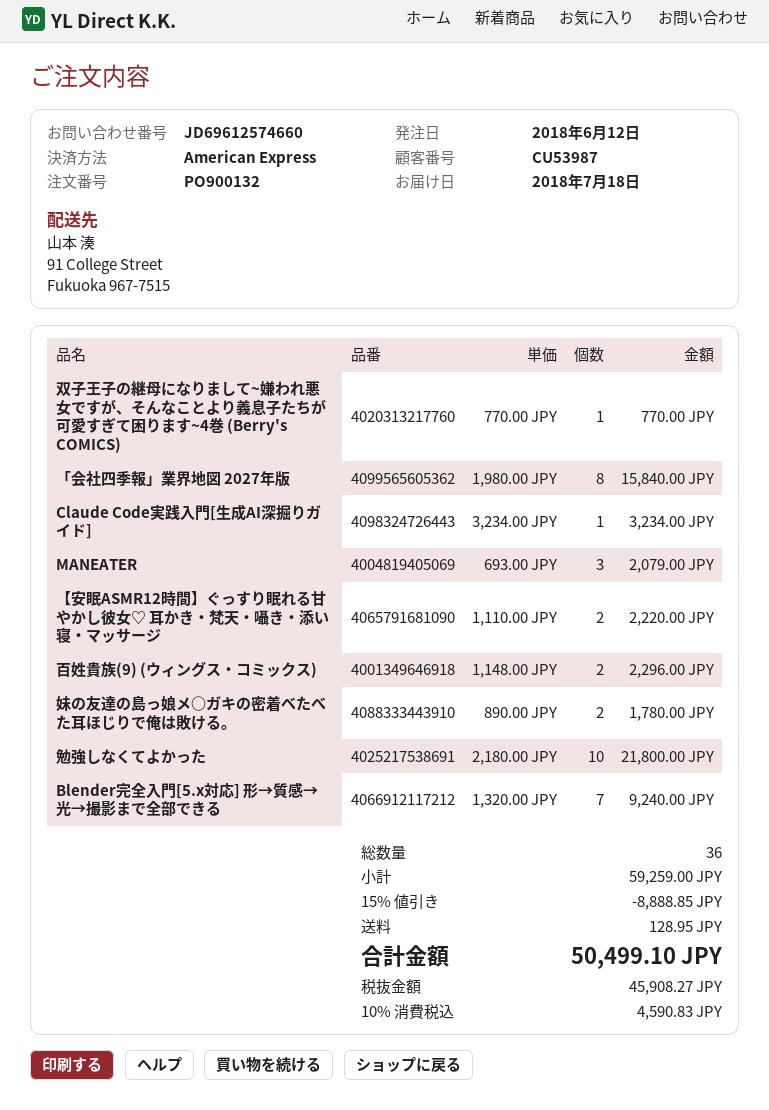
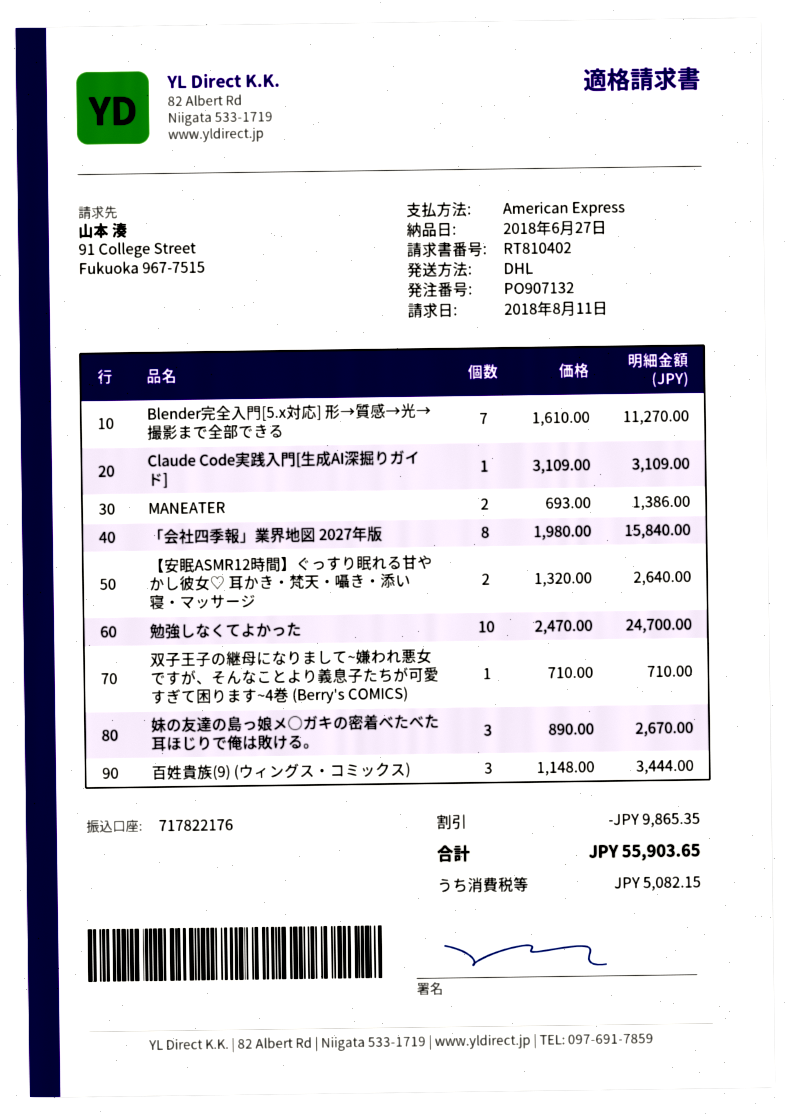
order number: PO900132 -> PO907132
delivery date: 2018-07-18 -> 2018-06-27
双子王子の継母になりまして~嫌われ悪女ですが、そんなことより義息子たちが可愛すぎて困ります~4巻 (Berry's COMICS): 1 x 770.00 = 770.00 -> 1 x 710.00 = 710.00
Claude Code実践入門[生成AI深掘りガイド]: 1 x 3234.00 = 3234.00 -> 1 x 3109.00 = 3109.00
MANEATER: 3 x 693.00 = 2079.00 -> 2 x 693.00 = 1386.00
【安眠ASMR12時間】ぐっすり眠れる甘やかし彼女♡ 耳かき・梵天・囁き・添い寝・マッサージ: 2 x 1110.00 = 2220.00 -> 2 x 1320.00 = 2640.00
百姓貴族(9) (ウィングス・コミックス): 2 x 1148.00 = 2296.00 -> 3 x 1148.00 = 3444.00
妹の友達の島っ娘メ○ガキの密着べたべた耳ほじりで俺は敗ける。: 2 x 890.00 = 1780.00 -> 3 x 890.00 = 2670.00
勉強しなくてよかった: 10 x 2180.00 = 21800.00 -> 10 x 2470.00 = 24700.00
Blender完全入門[5.x対応] 形→質感→光→撮影まで全部できる: 7 x 1320.00 = 9240.00 -> 7 x 1610.00 = 11270.00
discount: 8888.85 -> 9865.35
shipping: 128.95 -> none
tax: 4590.83 -> 5082.15
total: 50499.10 -> 55903.65

